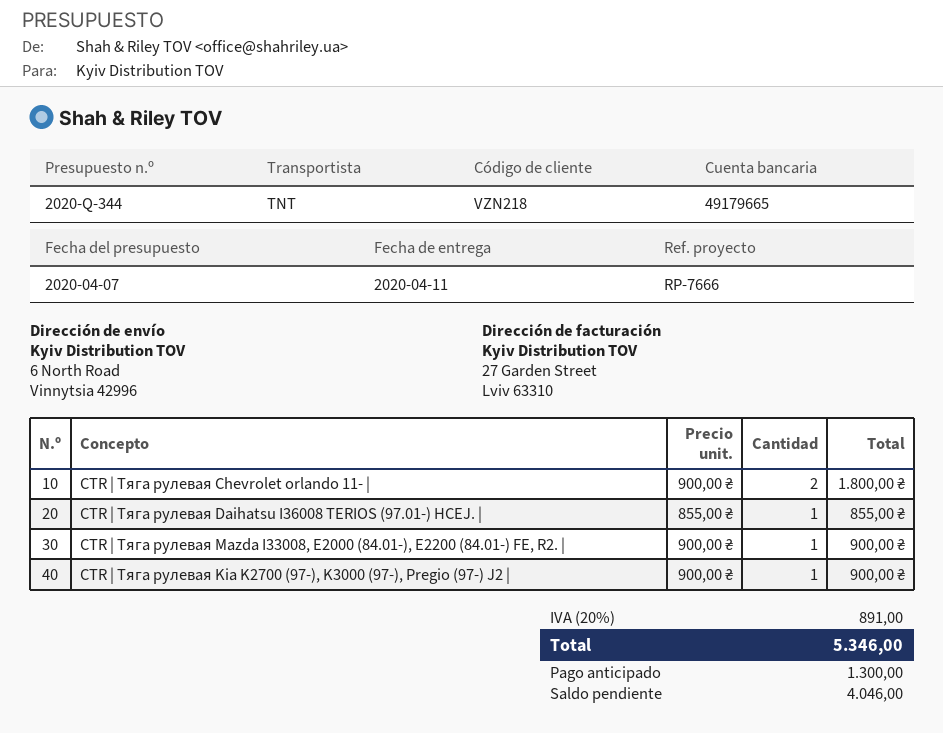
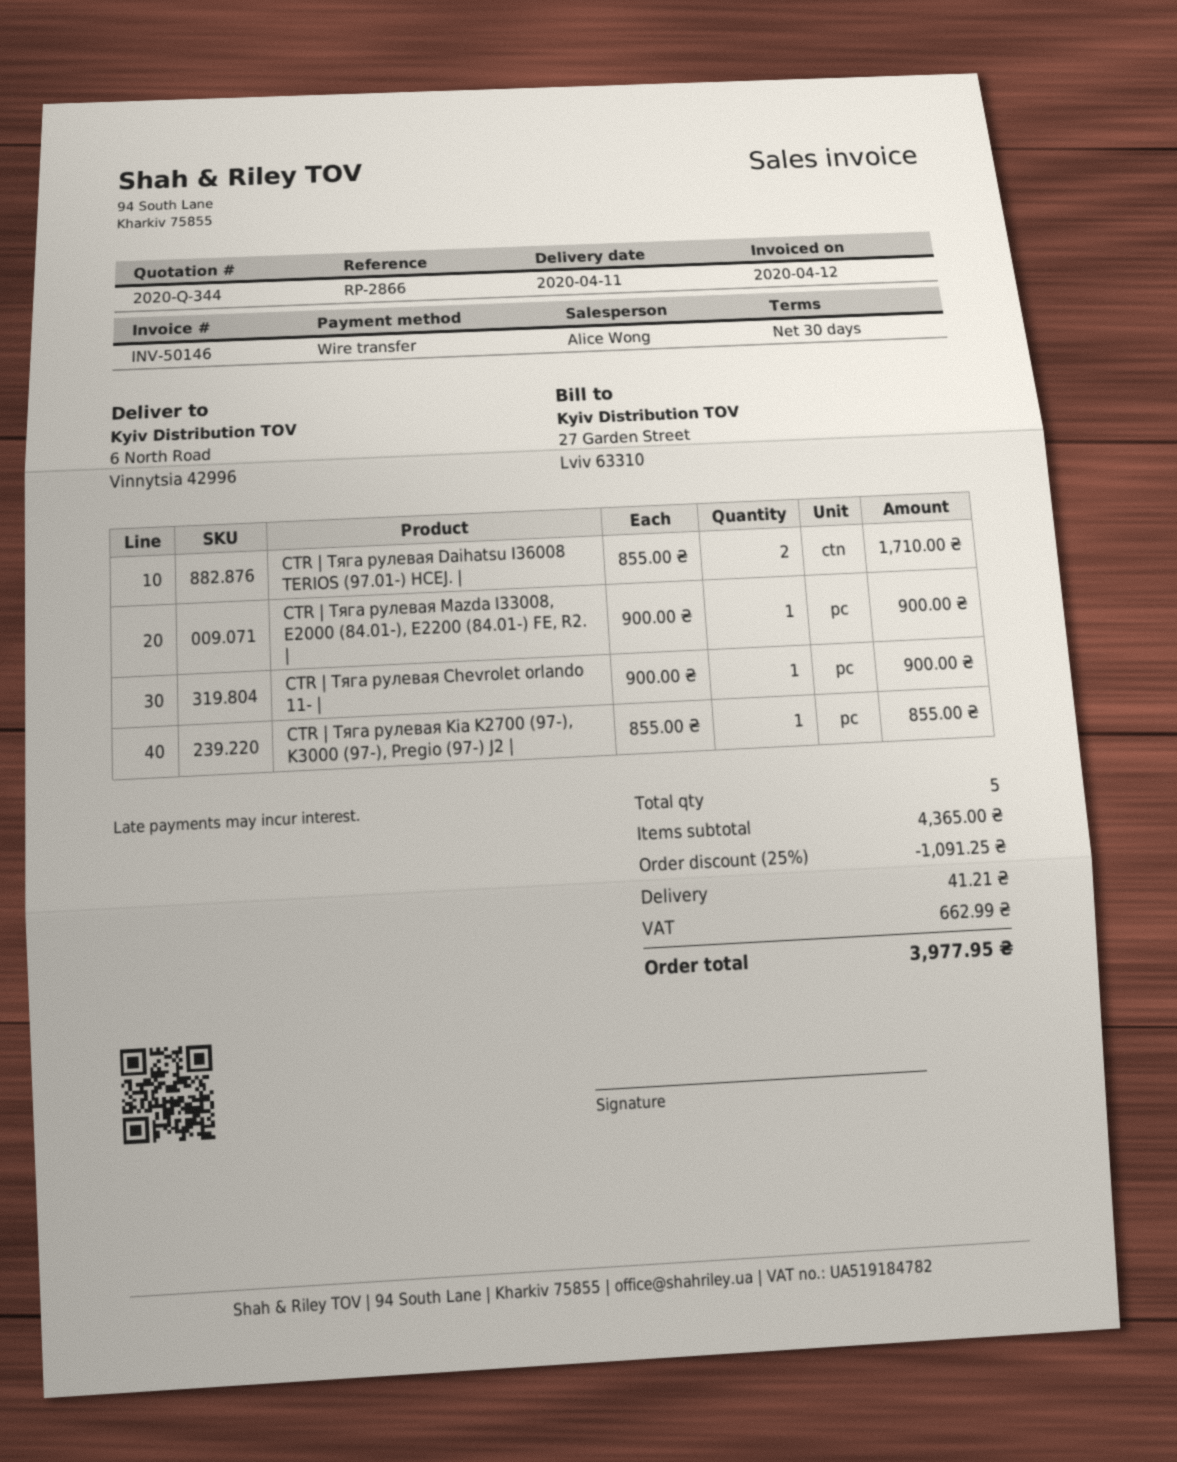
reference: RP-7666 -> RP-2866
CTR | Тяга рулевая Chevrolet orlando 11- |: 2 x 900.00 = 1800.00 -> 1 x 900.00 = 900.00
CTR | Тяга рулевая Daihatsu I36008 TERIOS (97.01-) HCEJ. |: 1 x 855.00 = 855.00 -> 2 x 855.00 = 1710.00
CTR | Тяга рулевая Kia K2700 (97-), K3000 (97-), Pregio (97-) J2 |: 1 x 900.00 = 900.00 -> 1 x 855.00 = 855.00
discount: none -> 25% = 1091.25
shipping: none -> 41.21
tax: 891.00 -> 662.99
total: 5346.00 -> 3977.95

